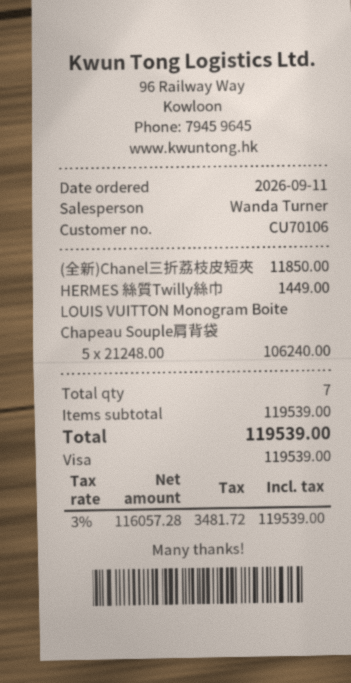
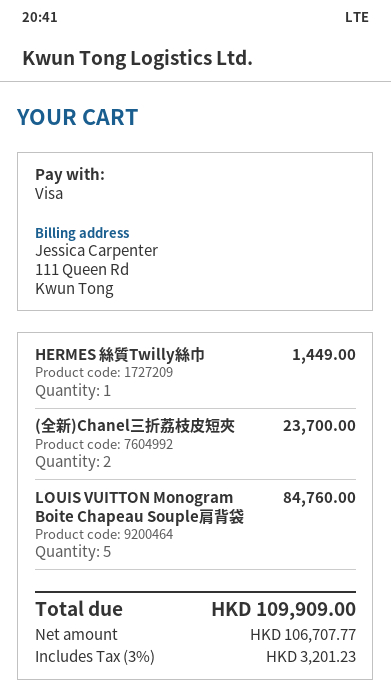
(全新)Chanel三折荔枝皮短夾: 1 for 11850.00 -> 2 for 23700.00
LOUIS VUITTON Monogram Boite Chapeau Souple肩背袋: 5 for 106240.00 -> 5 for 84760.00
net: 116057.28 -> 106707.77
tax: 3% = 3481.72 -> 3% = 3201.23
total: 119539.00 -> 109909.00

